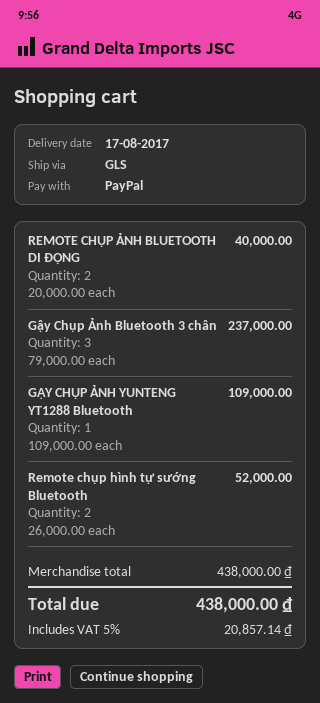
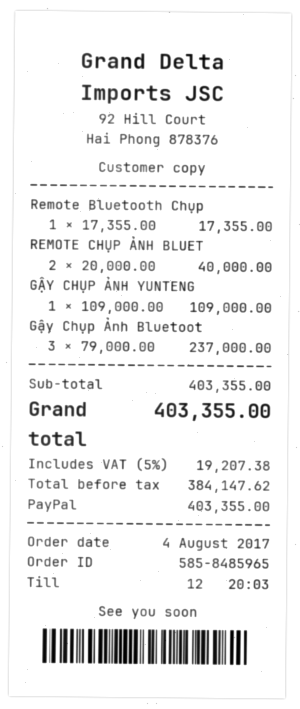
Remote chụp hình tự sướng Bluetooth: 2 x 26000.00 = 52000.00 -> none
Remote Bluetooth Chụp: none -> 1 x 17355.00 = 17355.00
subtotal: 438000.00 -> 403355.00
tax: 5% = 20857.14 -> 5% = 19207.38
total: 438000.00 -> 403355.00

